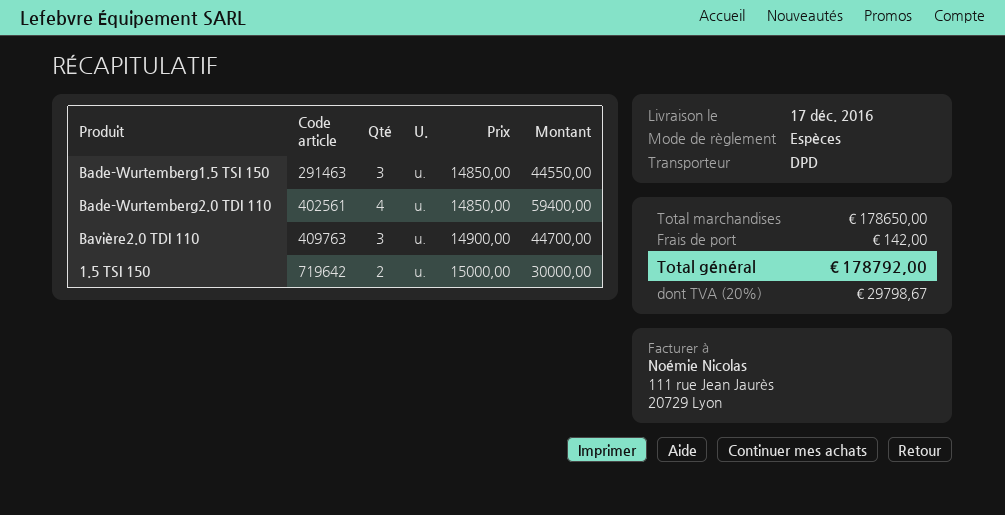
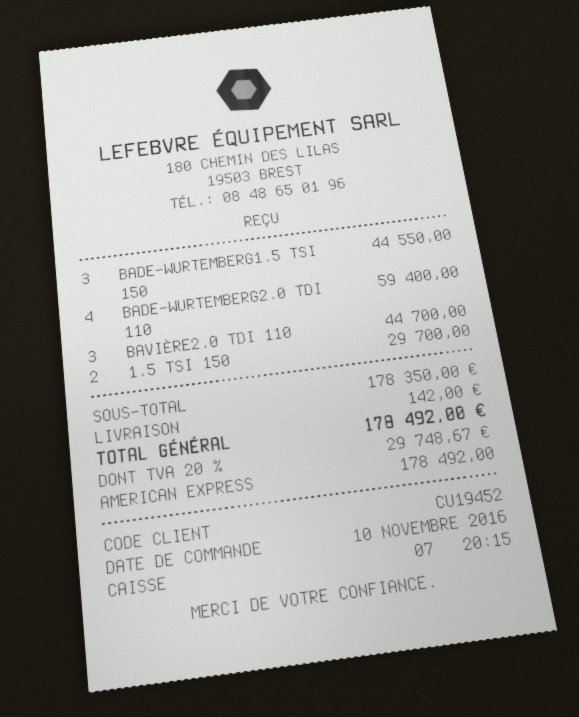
payment method: cash -> American Express
1.5 TSI 150: 2 for 30000.00 -> 2 for 29700.00
subtotal: 178650.00 -> 178350.00
tax: 20% = 29798.67 -> 20% = 29748.67
total: 178792.00 -> 178492.00

